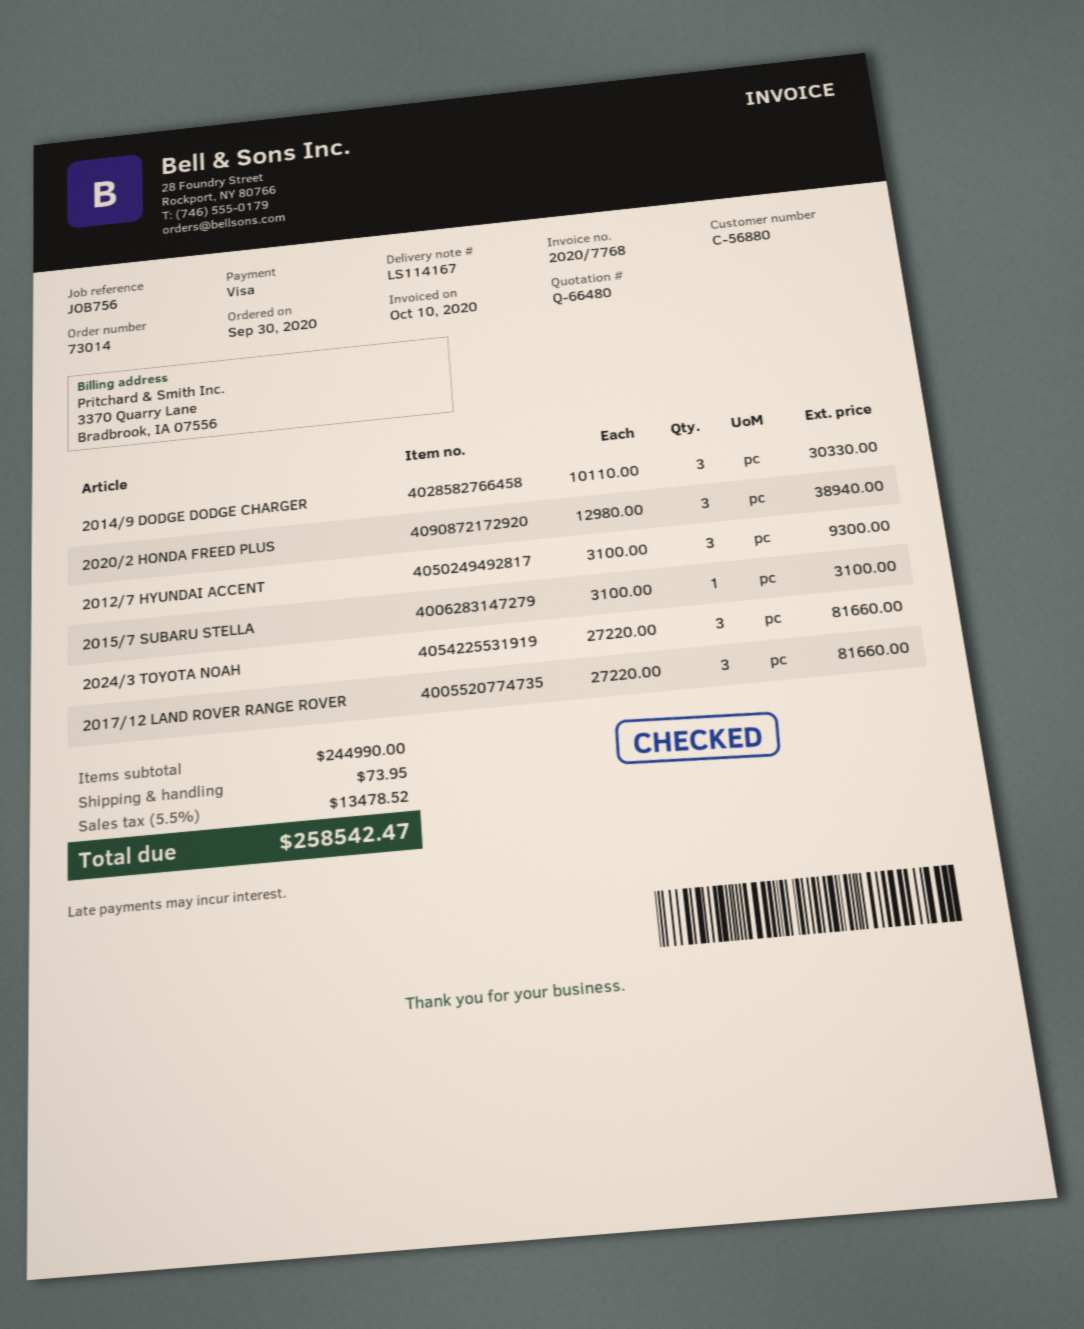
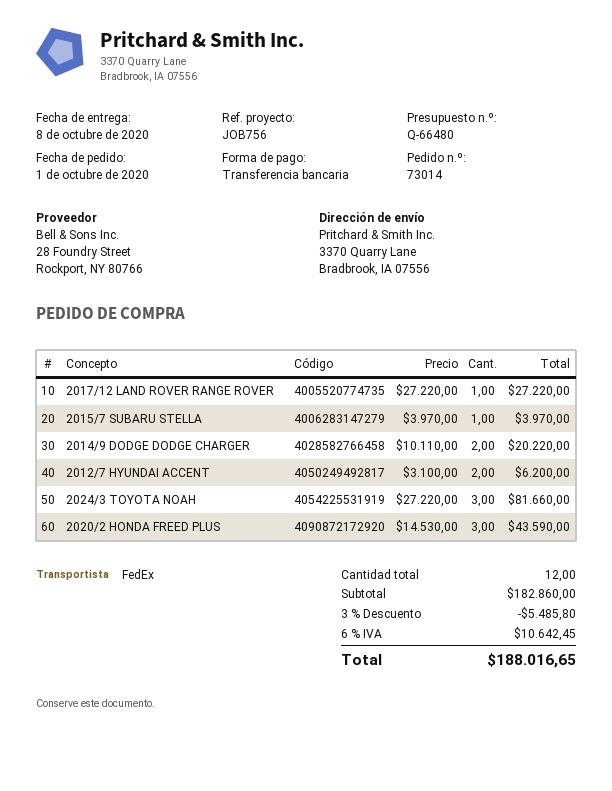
order date: 2020-09-30 -> 2020-10-01
payment method: Visa -> bank transfer
2014/9 DODGE DODGE CHARGER: 3 x 10110.00 = 30330.00 -> 2 x 10110.00 = 20220.00
2020/2 HONDA FREED PLUS: 3 x 12980.00 = 38940.00 -> 3 x 14530.00 = 43590.00
2012/7 HYUNDAI ACCENT: 3 x 3100.00 = 9300.00 -> 2 x 3100.00 = 6200.00
2015/7 SUBARU STELLA: 1 x 3100.00 = 3100.00 -> 1 x 3970.00 = 3970.00
2017/12 LAND ROVER RANGE ROVER: 3 x 27220.00 = 81660.00 -> 1 x 27220.00 = 27220.00
subtotal: 244990.00 -> 182860.00
discount: none -> 3% = 5485.80
shipping: 73.95 -> none
tax: 5.5% = 13478.52 -> 6% = 10642.45
total: 258542.47 -> 188016.65

